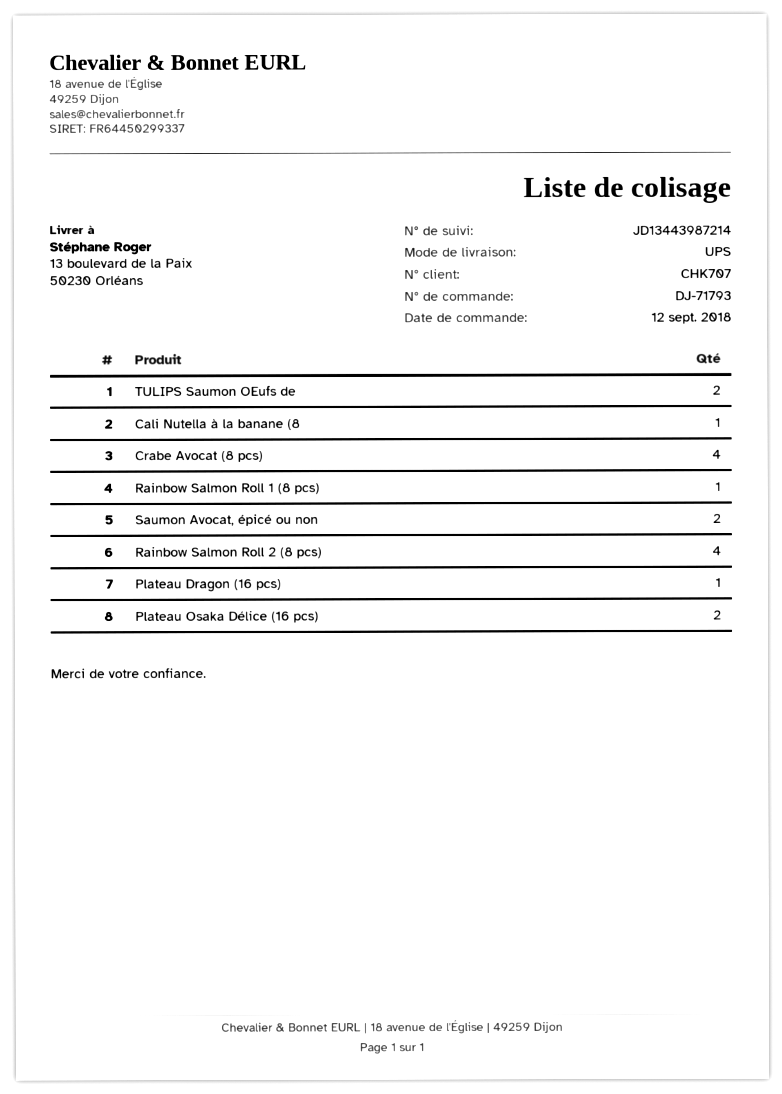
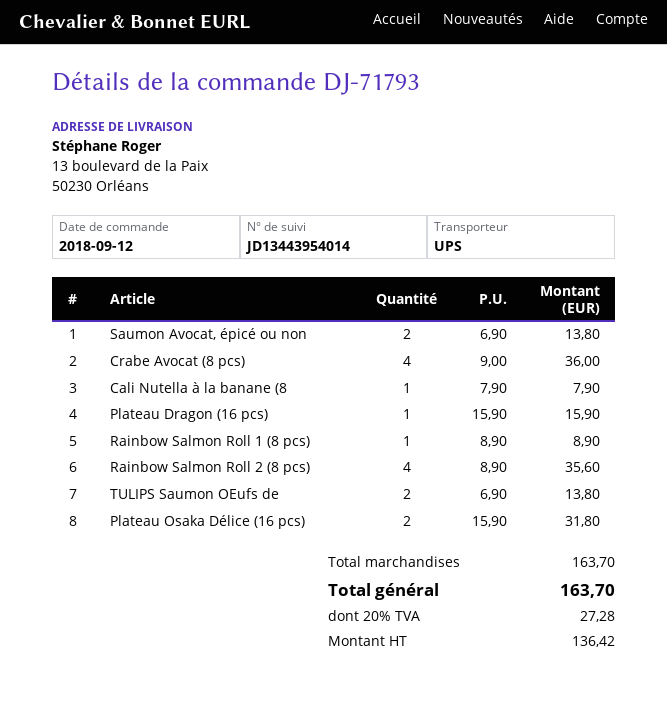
tracking number: JD13443987214 -> JD13443954014

